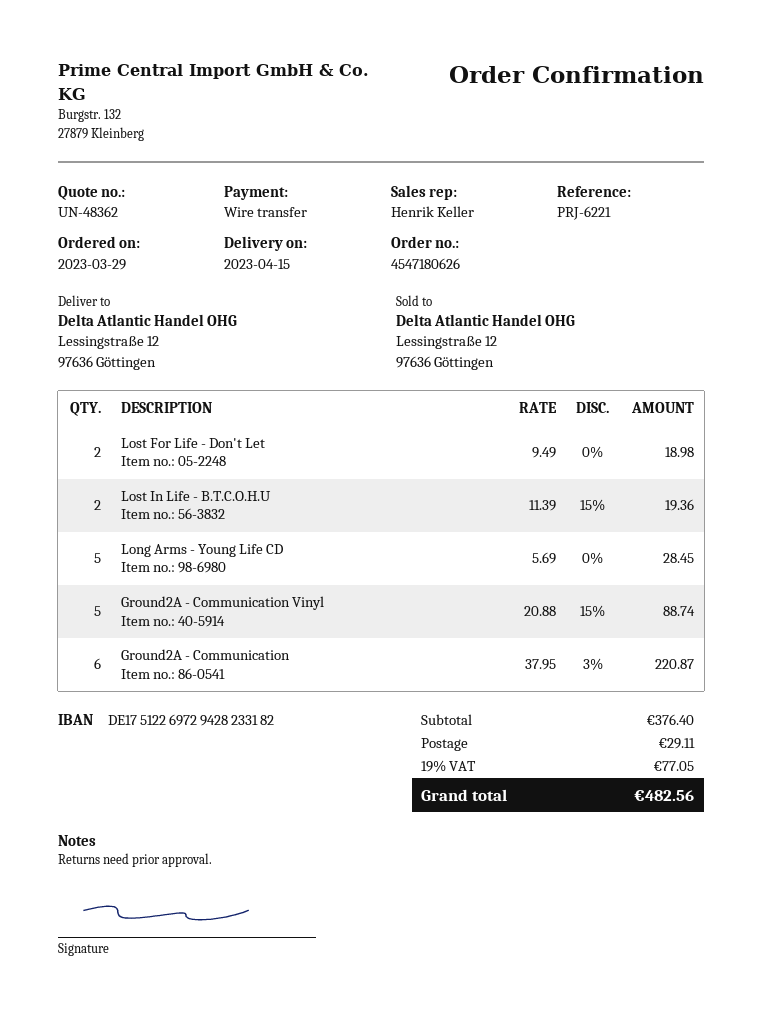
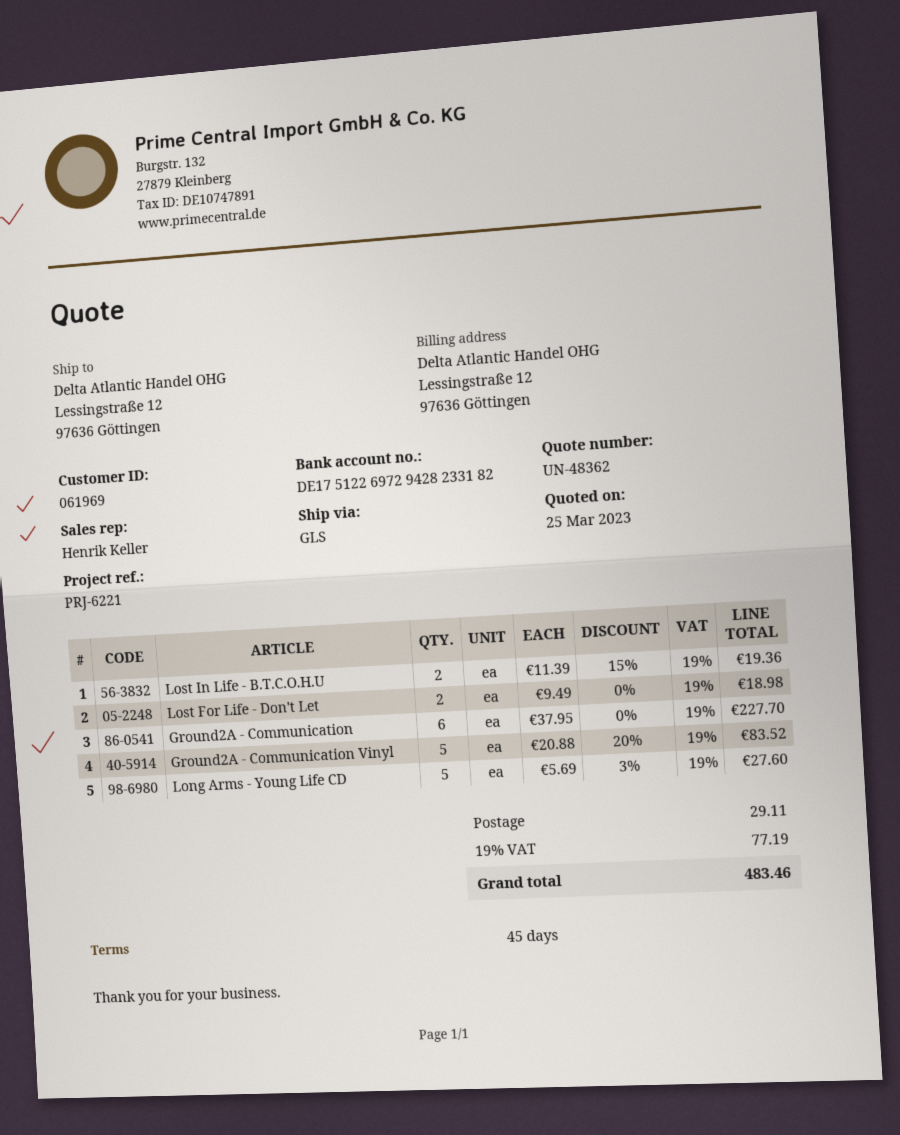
Long Arms - Young Life CD: 5 x 5.69 = 28.45 -> 5 x 5.69 - 3% = 27.60
Ground2A - Communication Vinyl: 5 x 20.88 - 15% = 88.74 -> 5 x 20.88 - 20% = 83.52
Ground2A - Communication: 6 x 37.95 - 3% = 220.87 -> 6 x 37.95 = 227.70
tax: 19% = 77.05 -> 19% = 77.19
total: 482.56 -> 483.46

